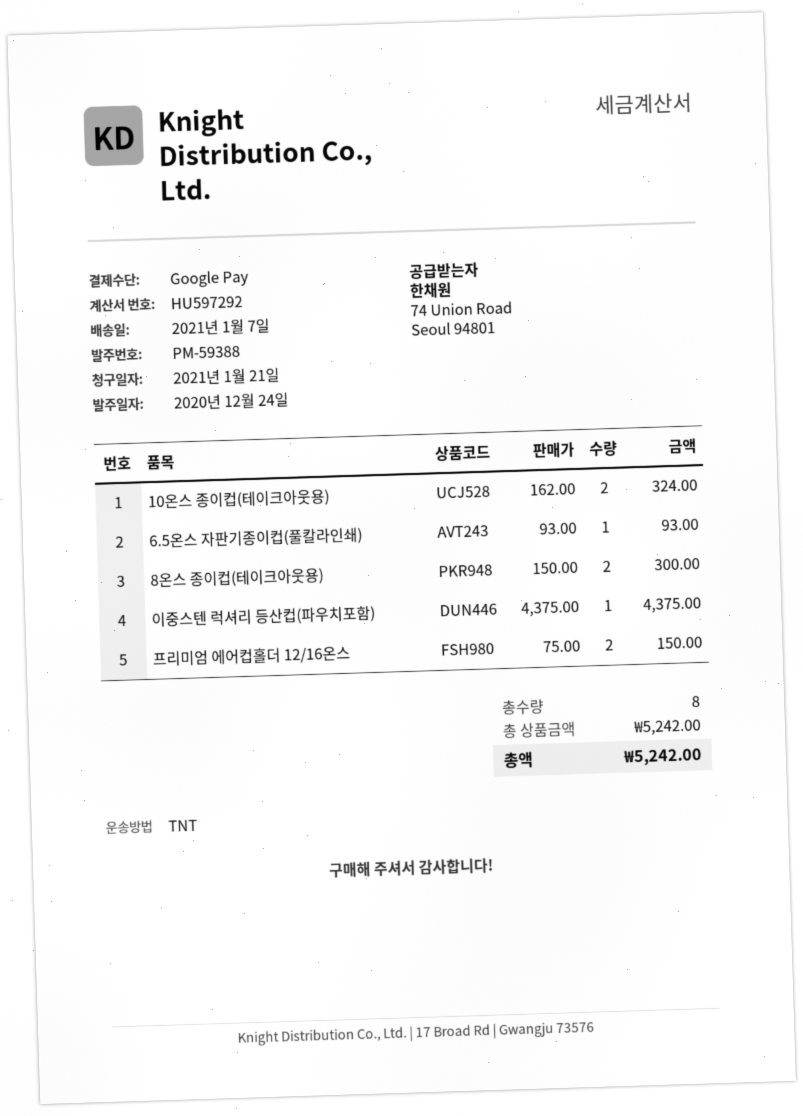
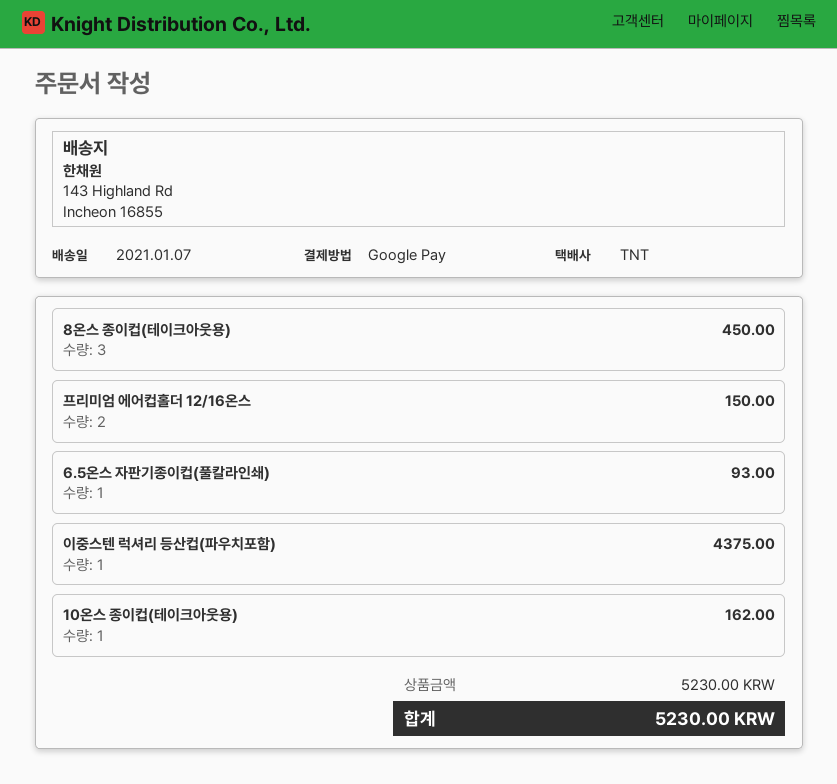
10온스 종이컵(테이크아웃용): 2 for 324.00 -> 1 for 162.00
8온스 종이컵(테이크아웃용): 2 for 300.00 -> 3 for 450.00
subtotal: 5242.00 -> 5230.00
total: 5242.00 -> 5230.00

